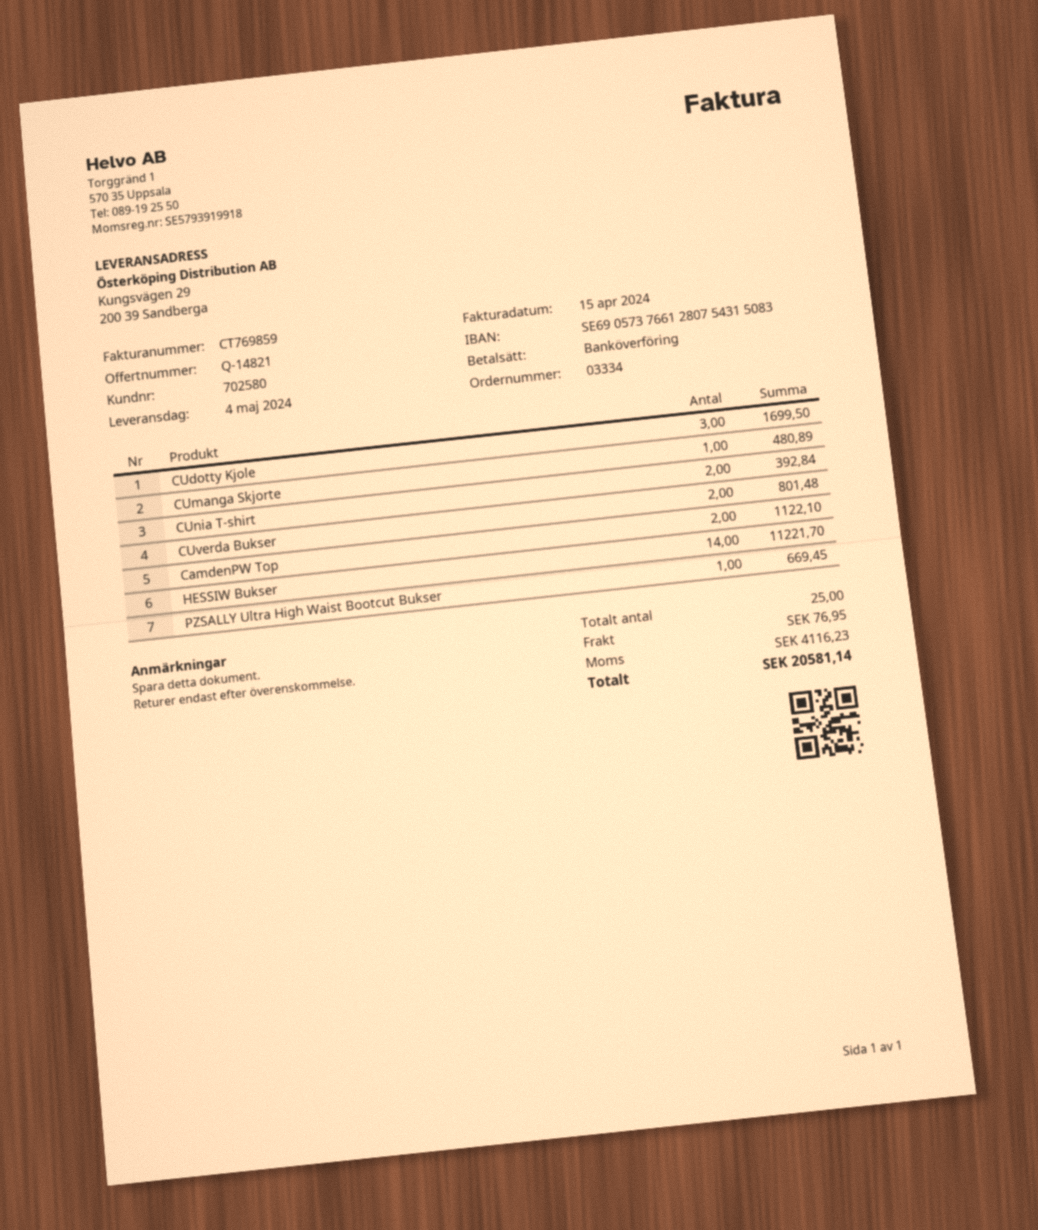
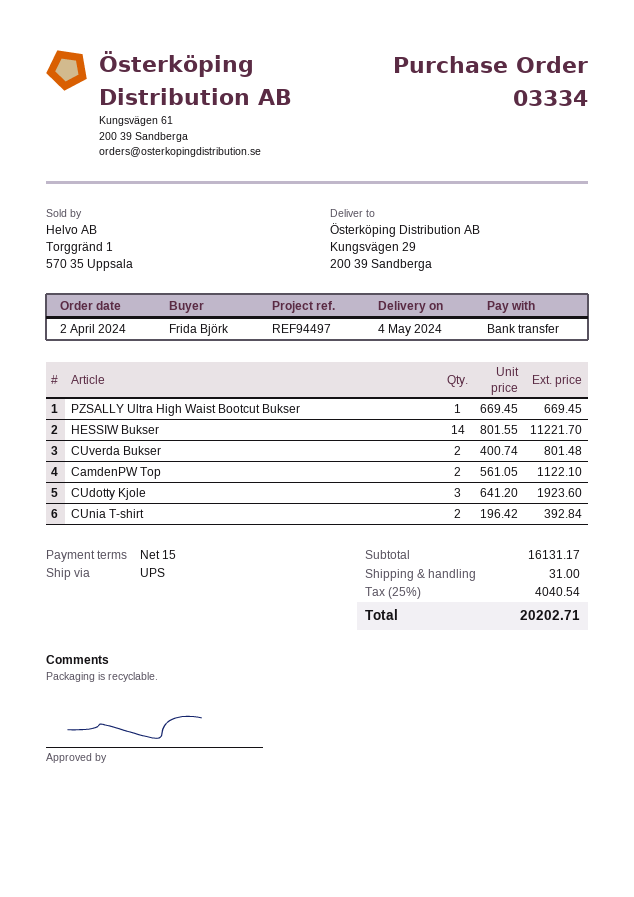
CUdotty Kjole: 3 for 1699.50 -> 3 for 1923.60
CUmanga Skjorte: 1 for 480.89 -> none
shipping: 76.95 -> 31.00
tax: 4116.23 -> 4040.54
total: 20581.14 -> 20202.71

